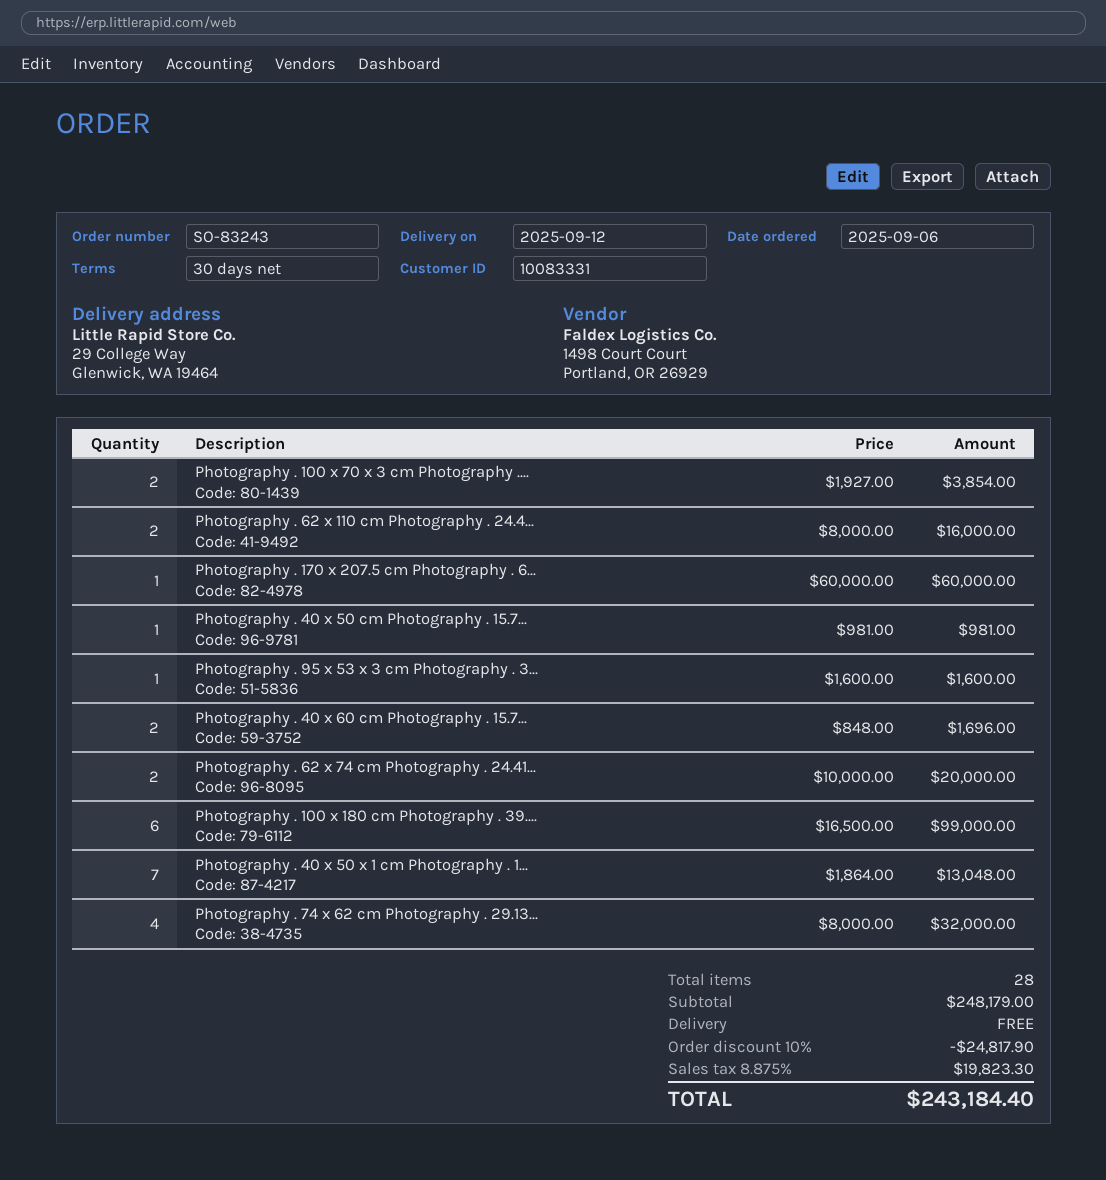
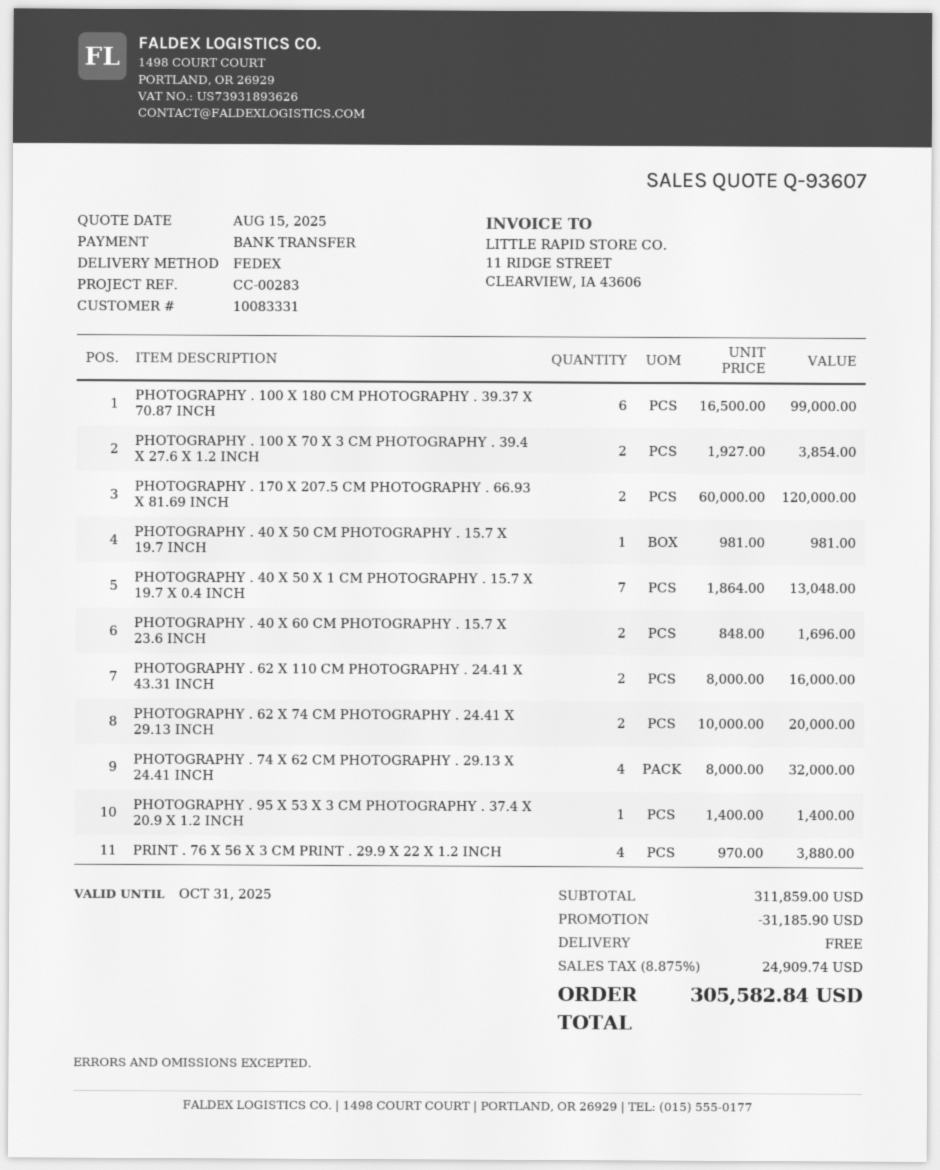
Photography . 170 x 207.5 cm Photography . 6...: 1 x 60000.00 = 60000.00 -> 2 x 60000.00 = 120000.00
Photography . 95 x 53 x 3 cm Photography . 3...: 1 x 1600.00 = 1600.00 -> 1 x 1400.00 = 1400.00
PRINT . 76 X 56 X 3 CM PRINT . 29.9 X 22 X 1.2 INCH: none -> 4 x 970.00 = 3880.00
subtotal: 248179.00 -> 311859.00
discount: 24817.90 -> 31185.90
tax: 8.875% = 19823.30 -> 8.875% = 24909.74
total: 243184.40 -> 305582.84

